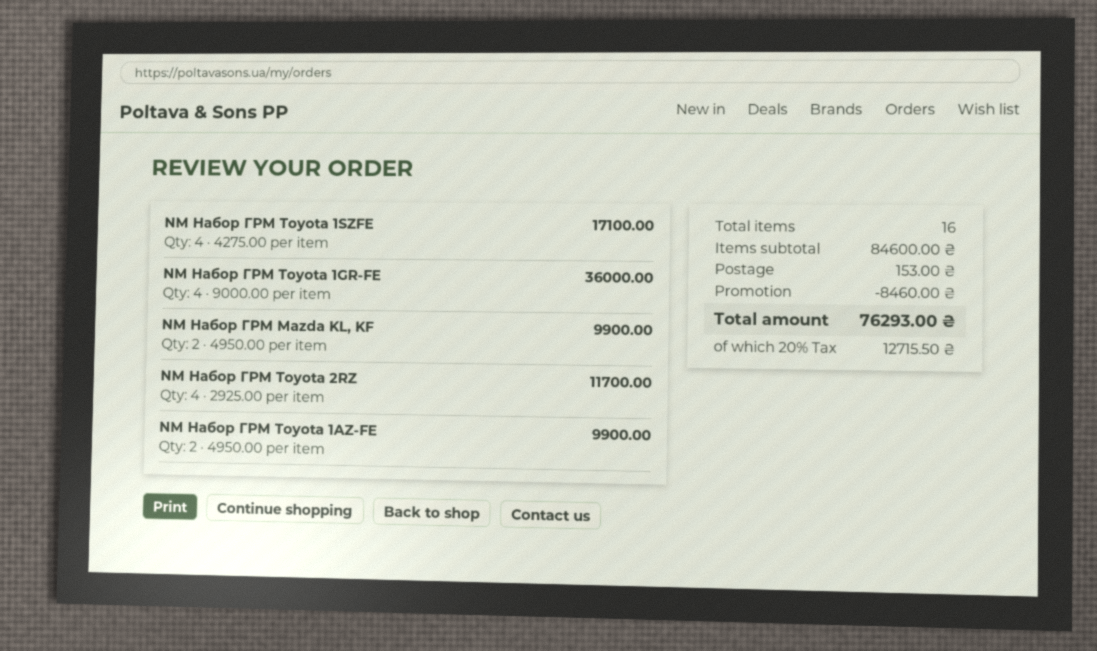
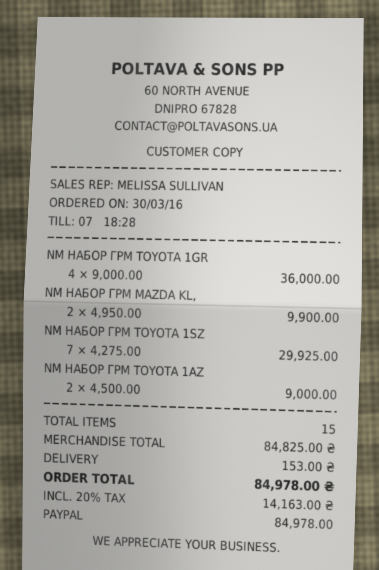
NM Набор ГРМ Toyota 1SZFE: 4 x 4275.00 = 17100.00 -> 7 x 4275.00 = 29925.00
NM Набор ГРМ Toyota 2RZ: 4 x 2925.00 = 11700.00 -> none
NM Набор ГРМ Toyota 1AZ-FE: 2 x 4950.00 = 9900.00 -> 2 x 4500.00 = 9000.00
total quantity: 16 -> 15
subtotal: 84600.00 -> 84825.00
discount: 8460.00 -> none
tax: 20% = 12715.50 -> 20% = 14163.00
total: 76293.00 -> 84978.00

